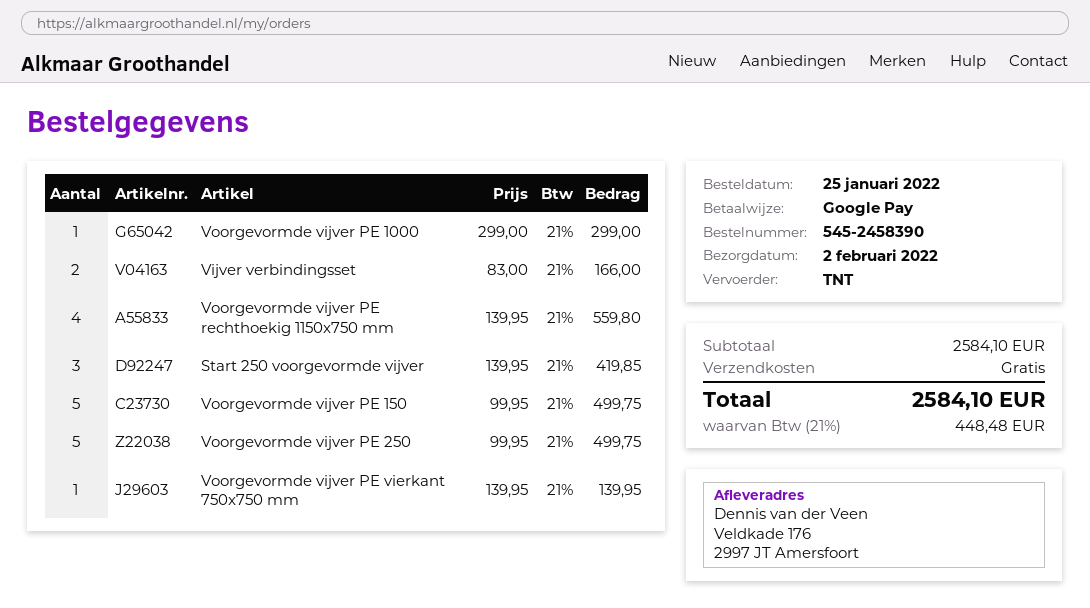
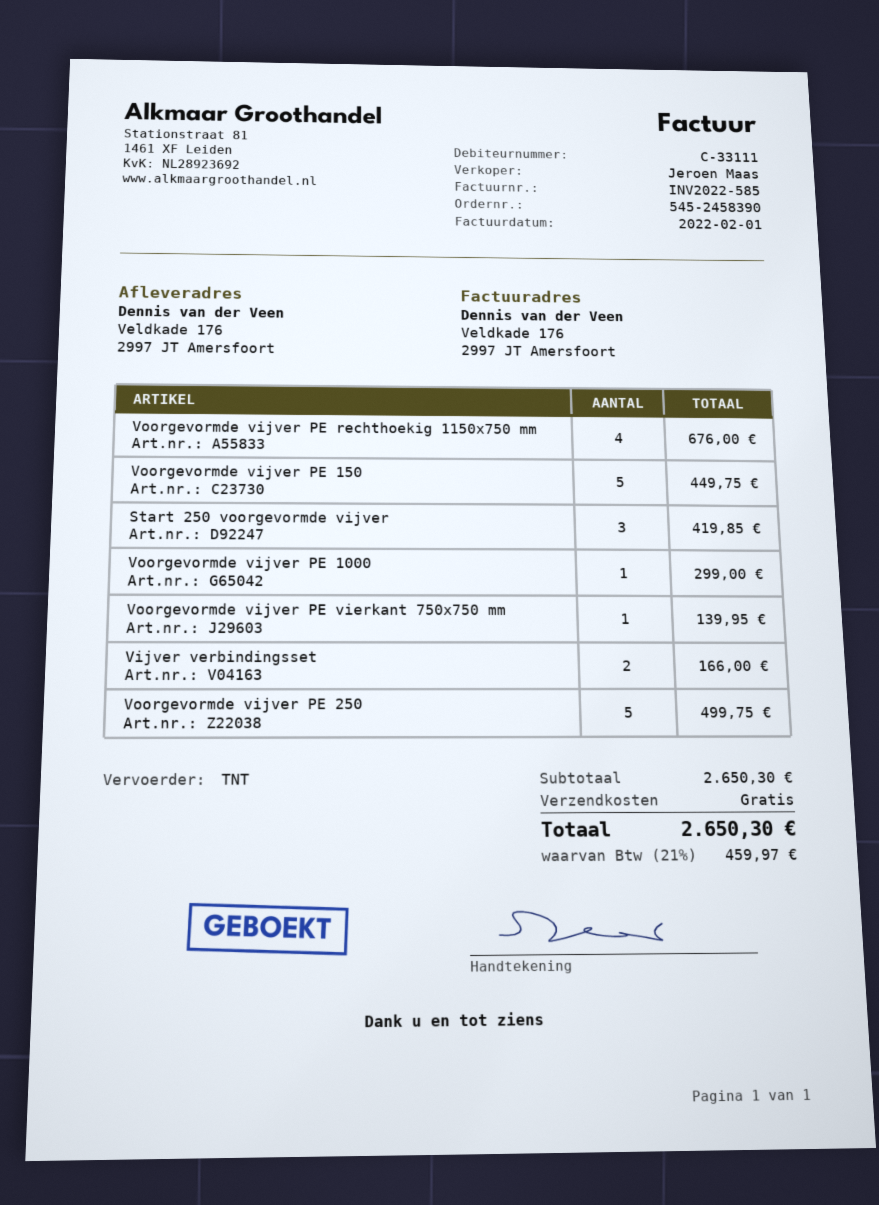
Voorgevormde vijver PE rechthoekig 1150x750 mm: 4 for 559.80 -> 4 for 676.00
Voorgevormde vijver PE 150: 5 for 499.75 -> 5 for 449.75
subtotal: 2584.10 -> 2650.30
tax: 21% = 448.48 -> 21% = 459.97
total: 2584.10 -> 2650.30

